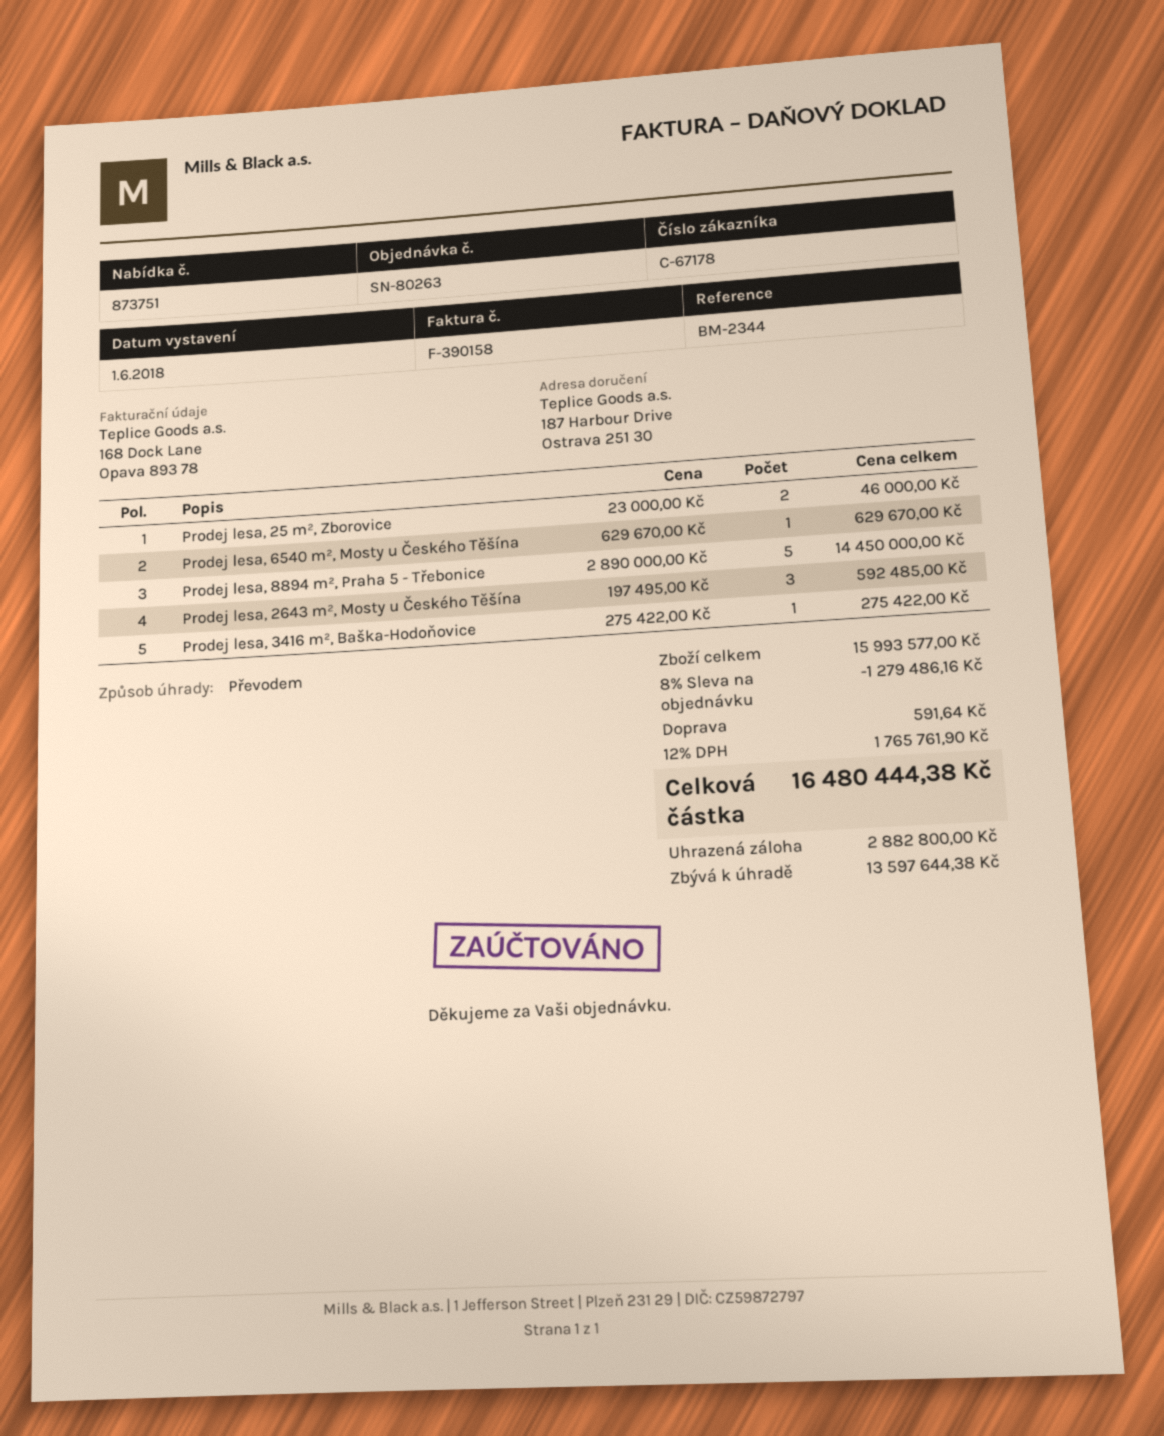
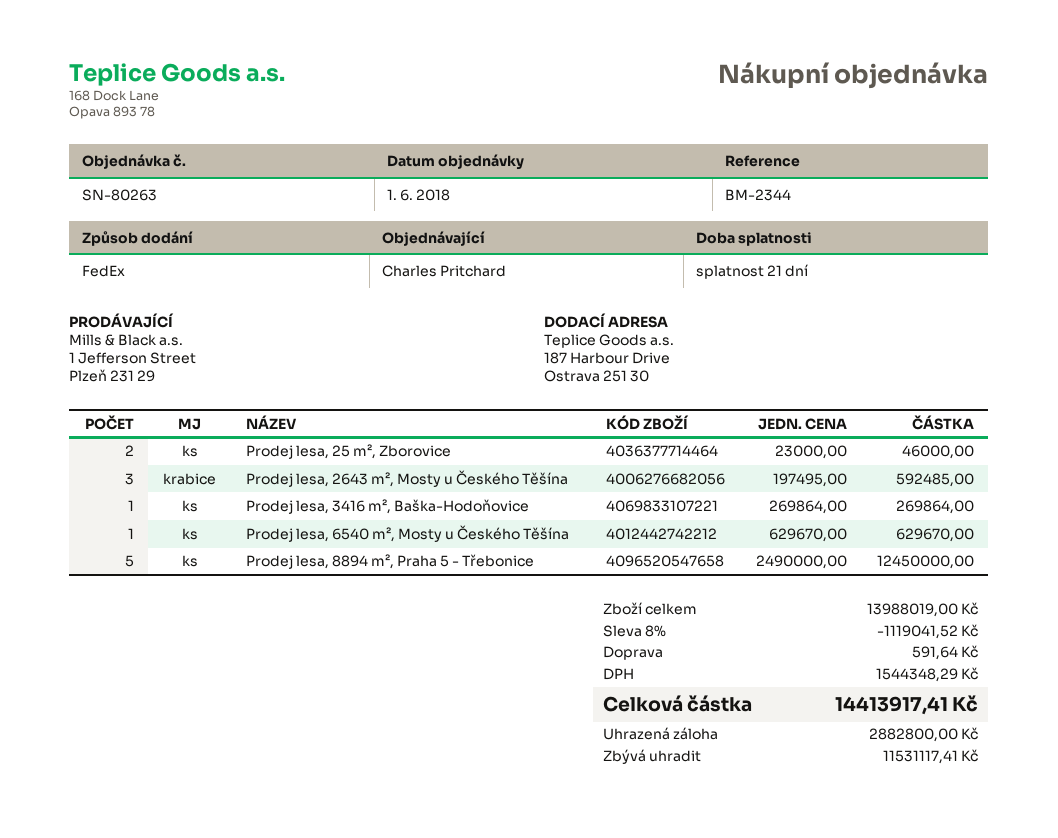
Prodej lesa, 8894 m², Praha 5 - Třebonice: 5 x 2890000.00 = 14450000.00 -> 5 x 2490000.00 = 12450000.00
Prodej lesa, 3416 m², Baška-Hodoňovice: 1 x 275422.00 = 275422.00 -> 1 x 269864.00 = 269864.00
subtotal: 15993577.00 -> 13988019.00
discount: 8% = 1279486.16 -> 8% = 1119041.52
tax: 1765761.90 -> 1544348.29
total: 16480444.38 -> 14413917.41
balance: 13597644.38 -> 11531117.41

